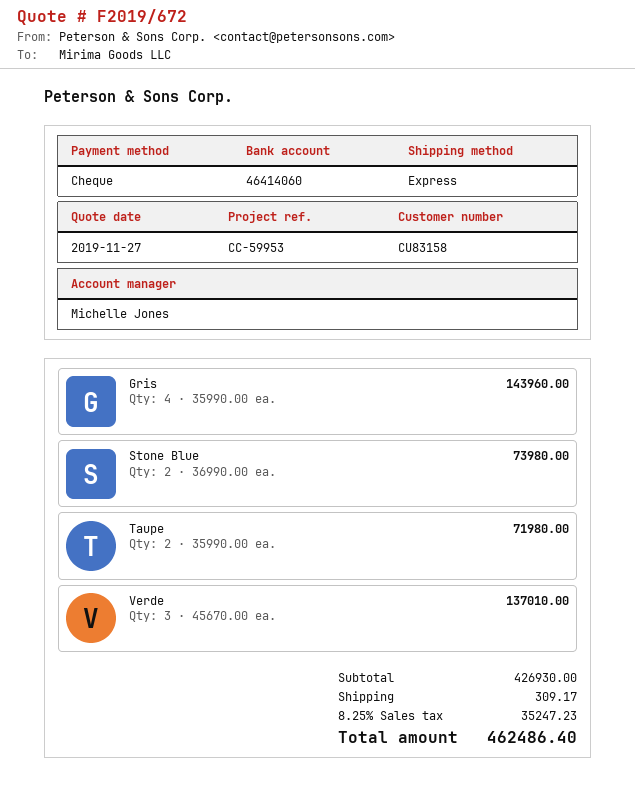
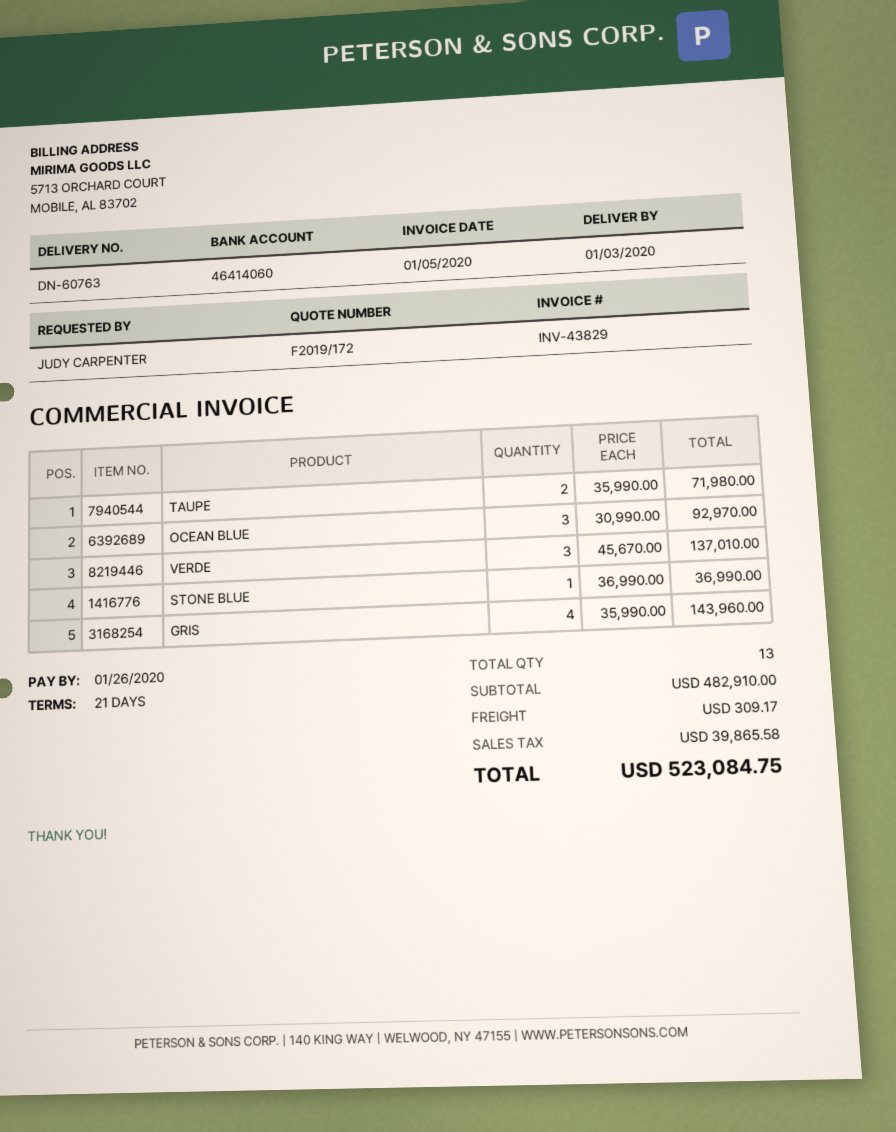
quote number: F2019/672 -> F2019/172
Stone Blue: 2 x 36990.00 = 73980.00 -> 1 x 36990.00 = 36990.00
OCEAN BLUE: none -> 3 x 30990.00 = 92970.00
subtotal: 426930.00 -> 482910.00
tax: 35247.23 -> 39865.58
total: 462486.40 -> 523084.75

